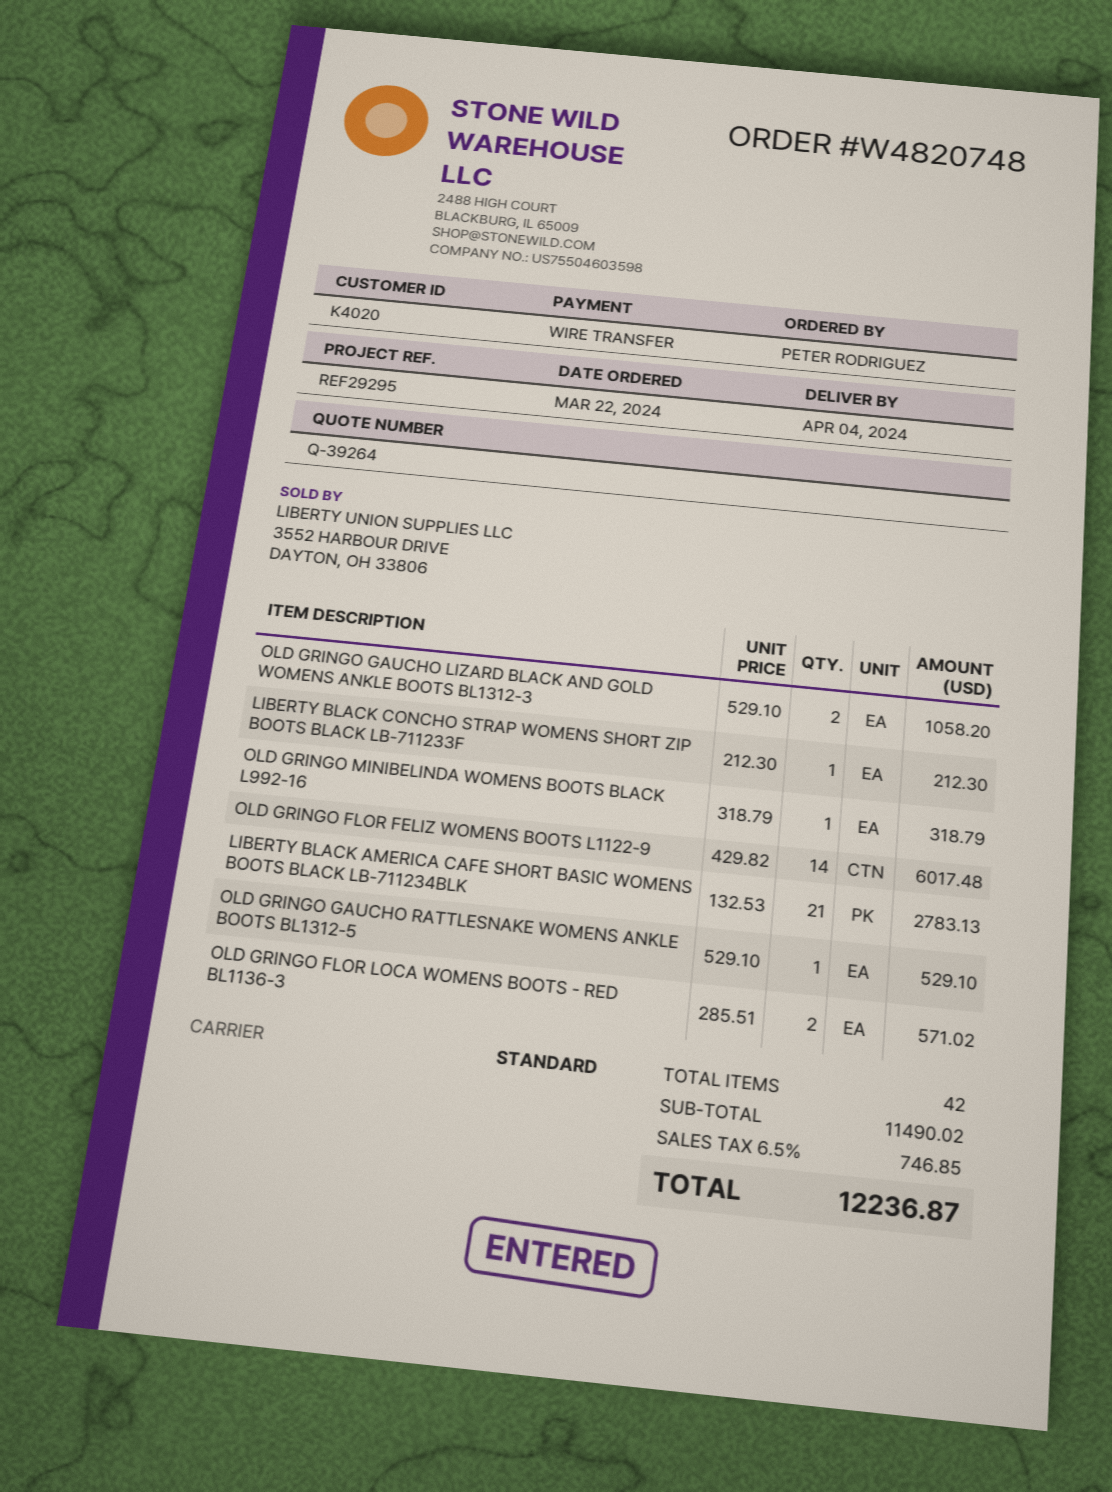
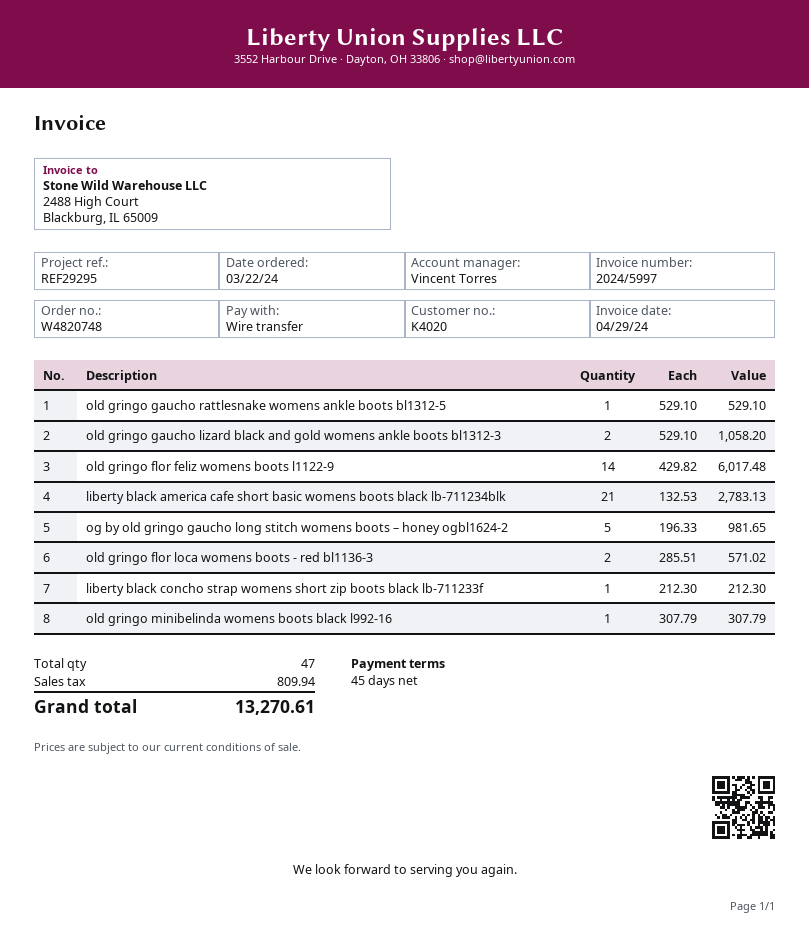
OLD GRINGO MINIBELINDA WOMENS BOOTS BLACK L992-16: 1 x 318.79 = 318.79 -> 1 x 307.79 = 307.79
og by old gringo gaucho long stitch womens boots – honey ogbl1624-2: none -> 5 x 196.33 = 981.65
total quantity: 42 -> 47
tax: 746.85 -> 809.94
total: 12236.87 -> 13270.61

